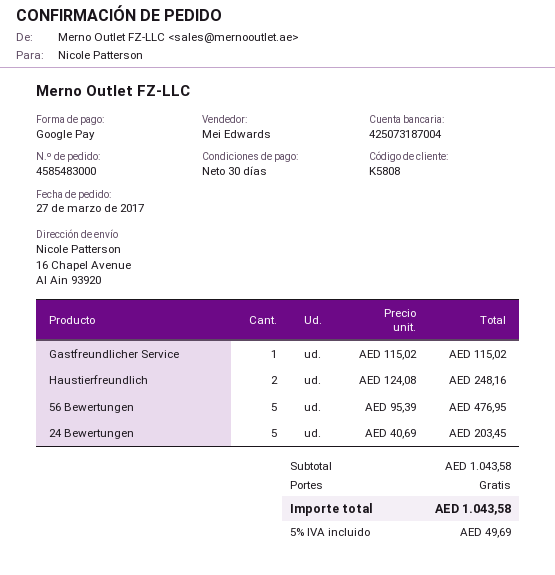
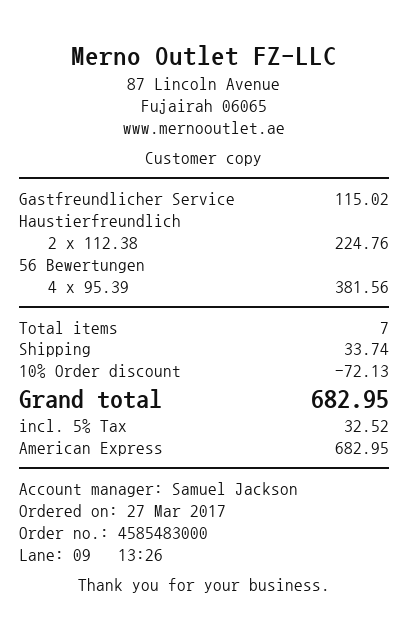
sales rep: Mei Edwards -> Samuel Jackson
payment method: Google Pay -> American Express
Haustierfreundlich: 2 x 124.08 = 248.16 -> 2 x 112.38 = 224.76
56 Bewertungen: 5 x 95.39 = 476.95 -> 4 x 95.39 = 381.56
24 Bewertungen: 5 x 40.69 = 203.45 -> none
discount: none -> 10% = 72.13
shipping: 0.00 -> 33.74
tax: 5% = 49.69 -> 5% = 32.52
total: 1043.58 -> 682.95

